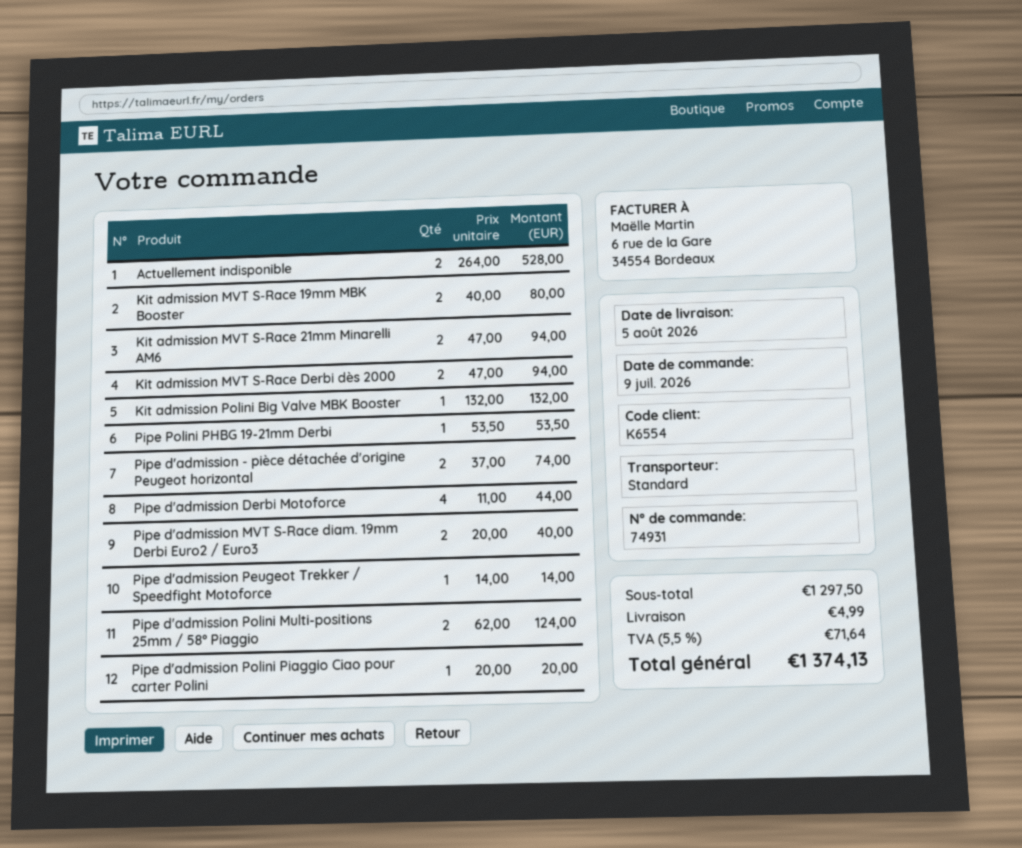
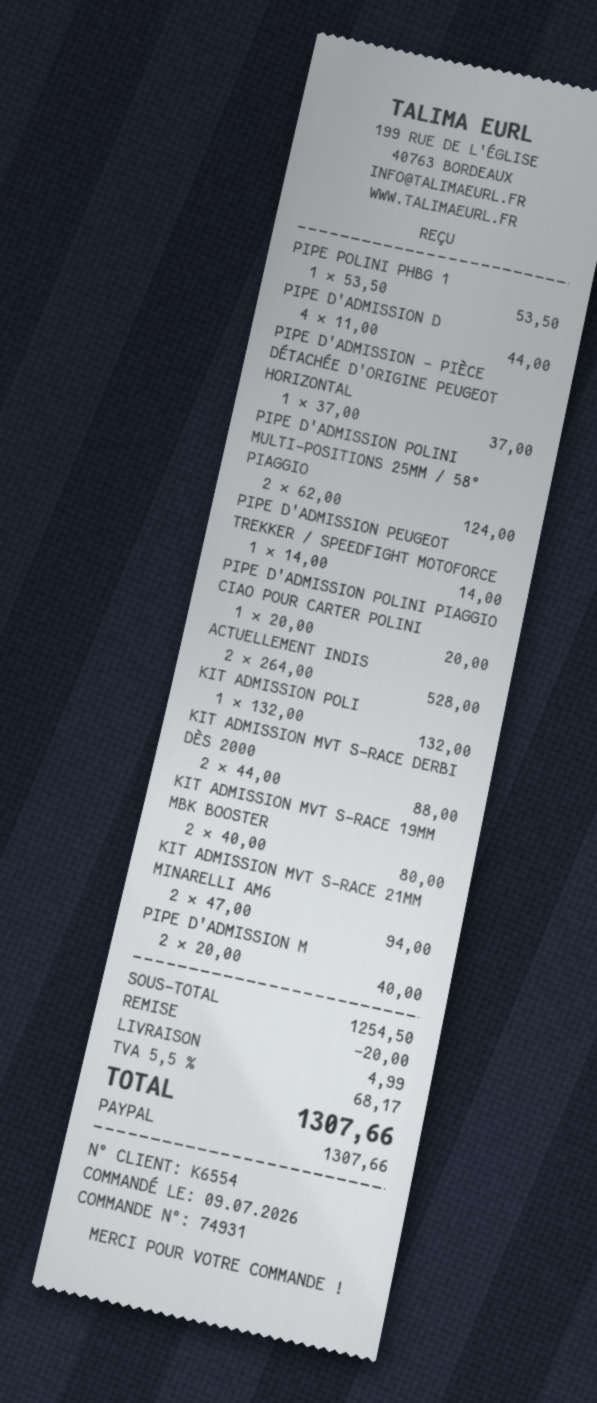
Kit admission MVT S-Race Derbi dès 2000: 2 x 47.00 = 94.00 -> 2 x 44.00 = 88.00
Pipe d'admission - pièce détachée d'origine Peugeot horizontal: 2 x 37.00 = 74.00 -> 1 x 37.00 = 37.00
subtotal: 1297.50 -> 1254.50
discount: none -> 20.00
tax: 5.5% = 71.64 -> 5.5% = 68.17
total: 1374.13 -> 1307.66

